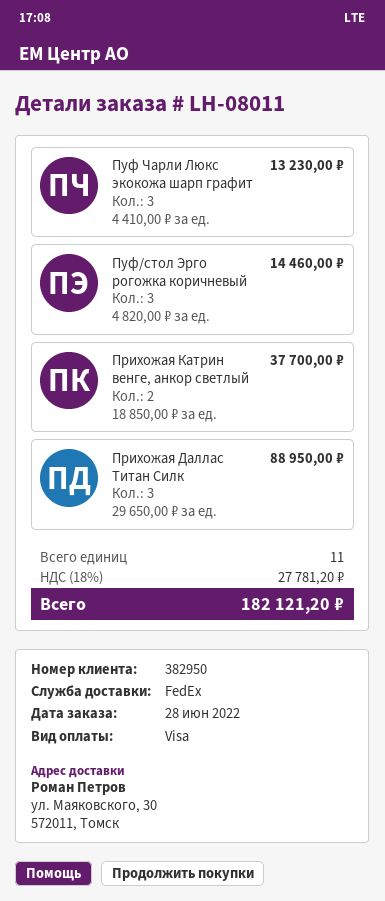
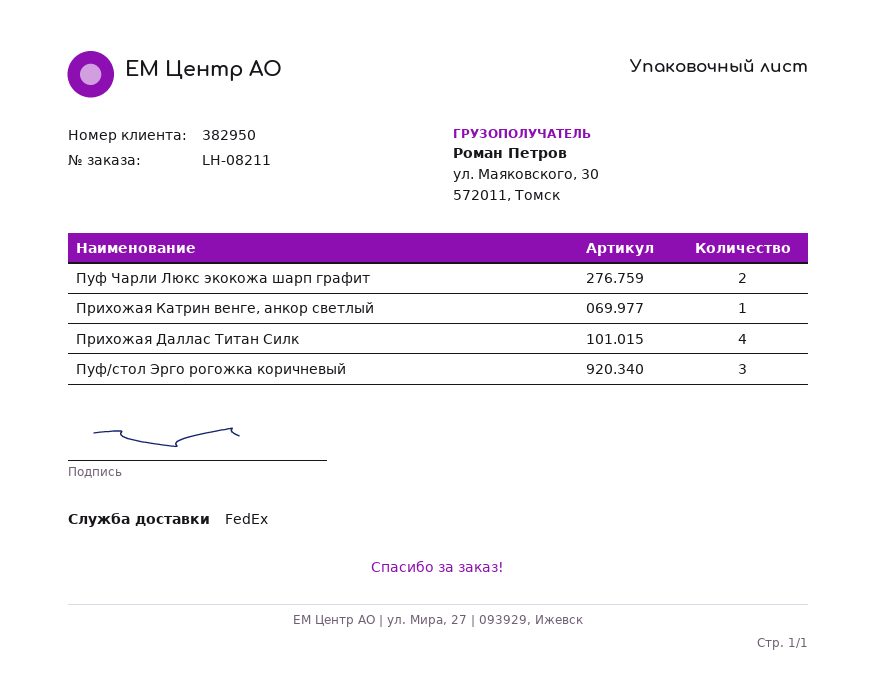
order number: LH-08011 -> LH-08211
Пуф Чарли Люкс экокожа шарп графит: 3 -> 2
Прихожая Катрин венге, анкор светлый: 2 -> 1
Прихожая Даллас Титан Силк: 3 -> 4

